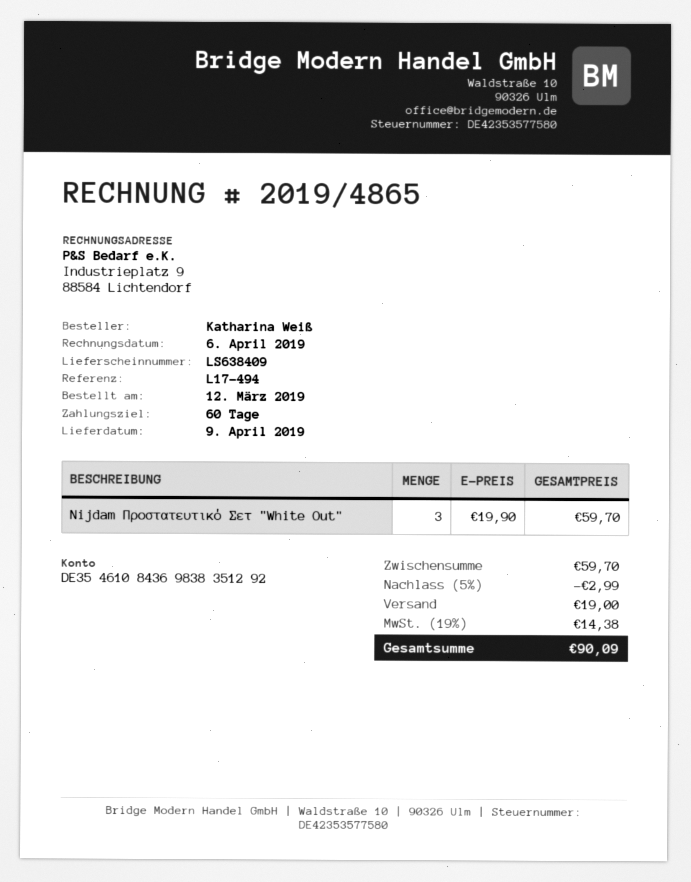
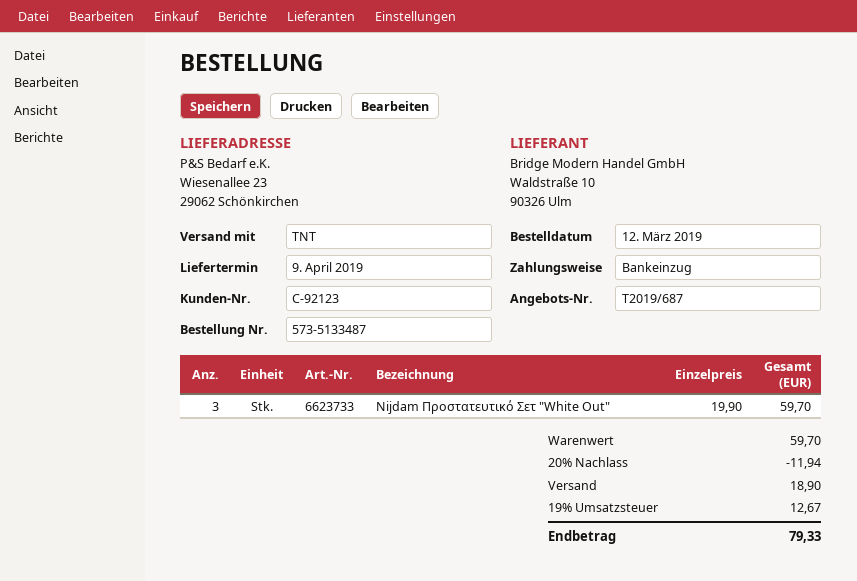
discount: 5% = 2.99 -> 20% = 11.94
shipping: 19.00 -> 18.90
tax: 19% = 14.38 -> 19% = 12.67
total: 90.09 -> 79.33

